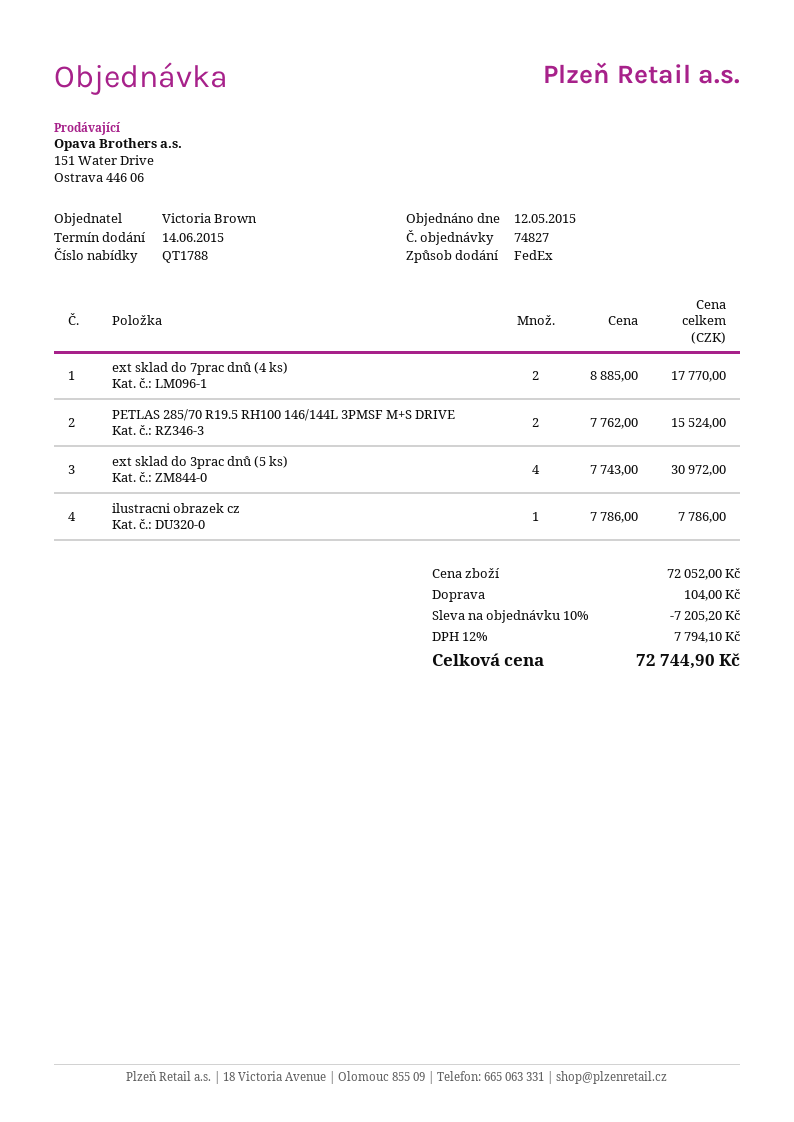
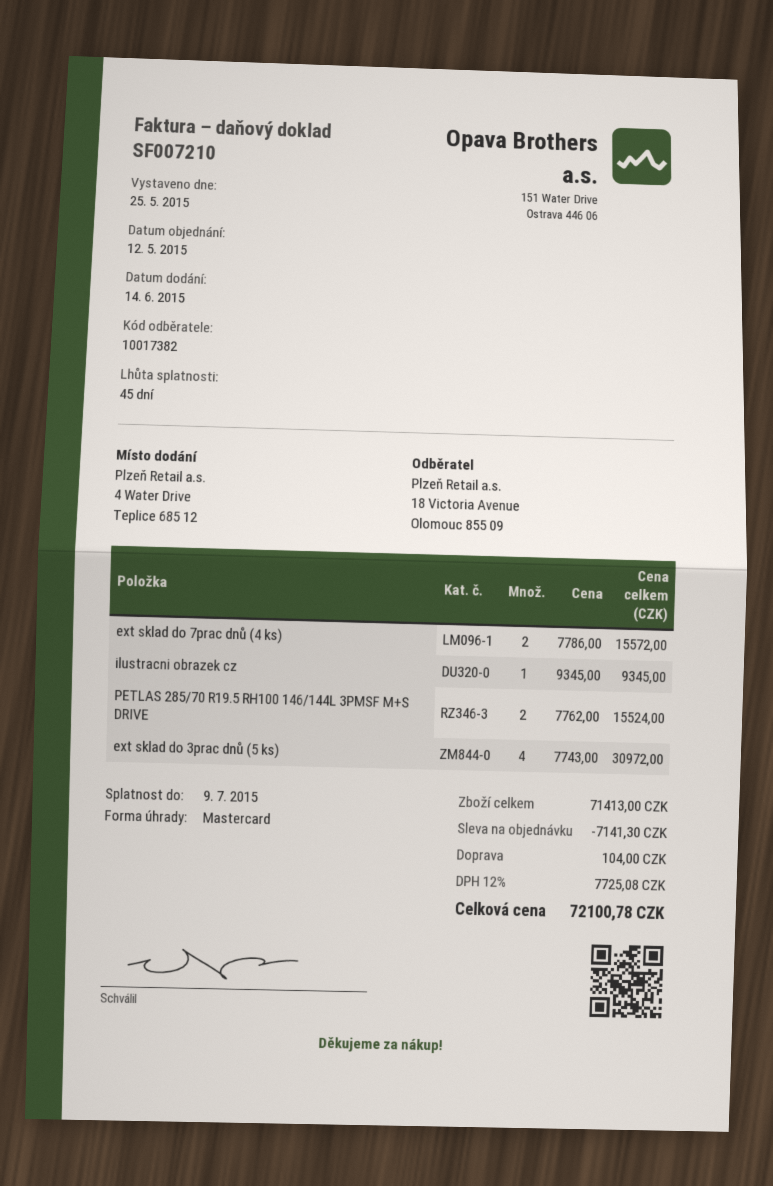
ext sklad do 7prac dnů (4 ks): 2 x 8885.00 = 17770.00 -> 2 x 7786.00 = 15572.00
ilustracni obrazek cz: 1 x 7786.00 = 7786.00 -> 1 x 9345.00 = 9345.00
subtotal: 72052.00 -> 71413.00
discount: 7205.20 -> 7141.30
tax: 12% = 7794.10 -> 12% = 7725.08
total: 72744.90 -> 72100.78

